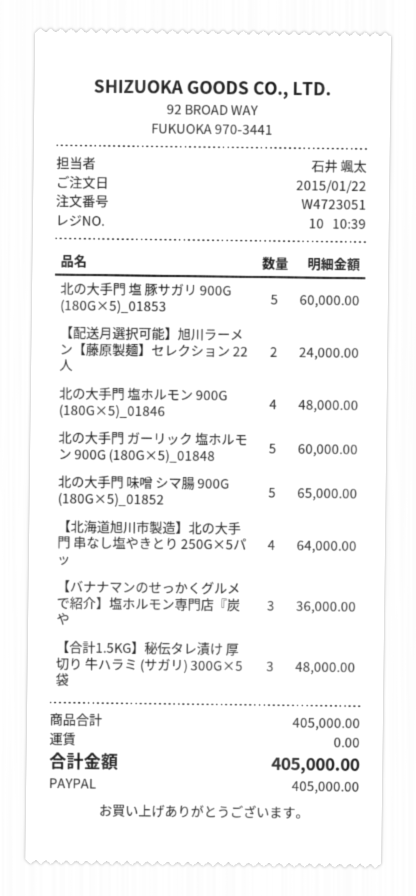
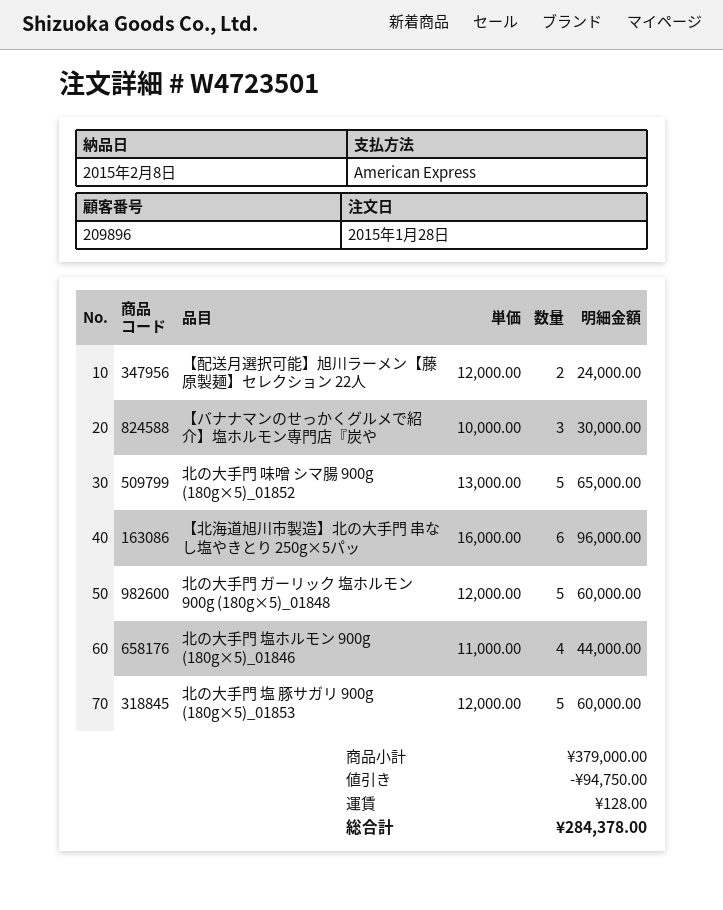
order number: W4723051 -> W4723501
order date: 2015-01-22 -> 2015-01-28
payment method: PayPal -> American Express
北の大手門 塩ホルモン 900G (180G×5)_01846: 4 for 48000.00 -> 4 for 44000.00
【北海道旭川市製造】北の大手門 串なし塩やきとり 250G×5パッ: 4 for 64000.00 -> 6 for 96000.00
【バナナマンのせっかくグルメで紹介】塩ホルモン専門店『炭や: 3 for 36000.00 -> 3 for 30000.00
【合計1.5KG】秘伝タレ漬け 厚切り 牛ハラミ (サガリ) 300G×5袋: 3 for 48000.00 -> none
subtotal: 405000.00 -> 379000.00
discount: none -> 94750.00
shipping: 0.00 -> 128.00
total: 405000.00 -> 284378.00

